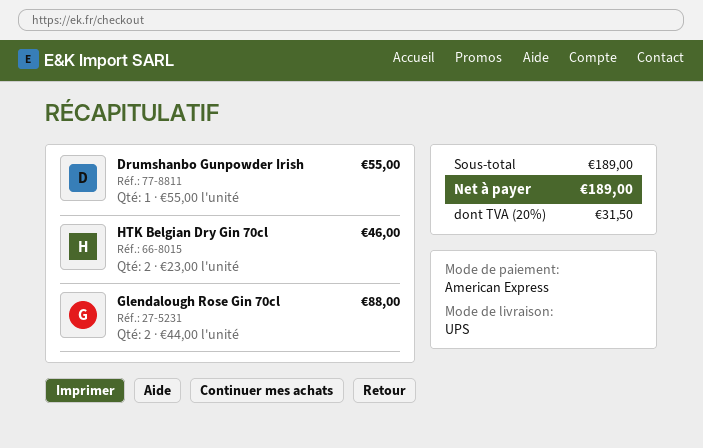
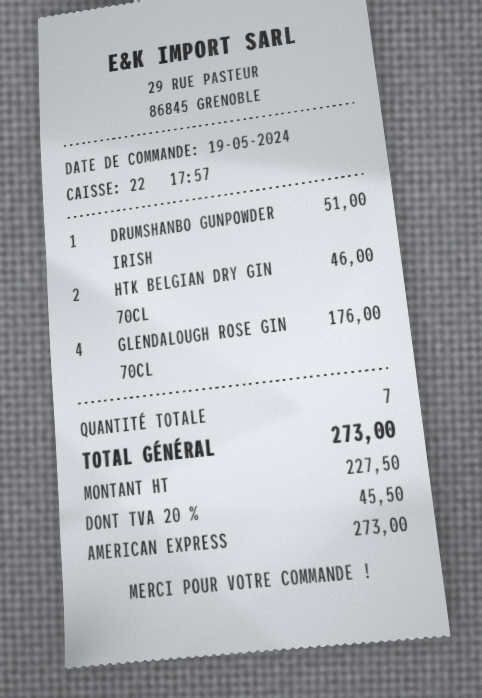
Drumshanbo Gunpowder Irish: 1 for 55.00 -> 1 for 51.00
Glendalough Rose Gin 70cl: 2 for 88.00 -> 4 for 176.00
tax: 20% = 31.50 -> 20% = 45.50
total: 189.00 -> 273.00

